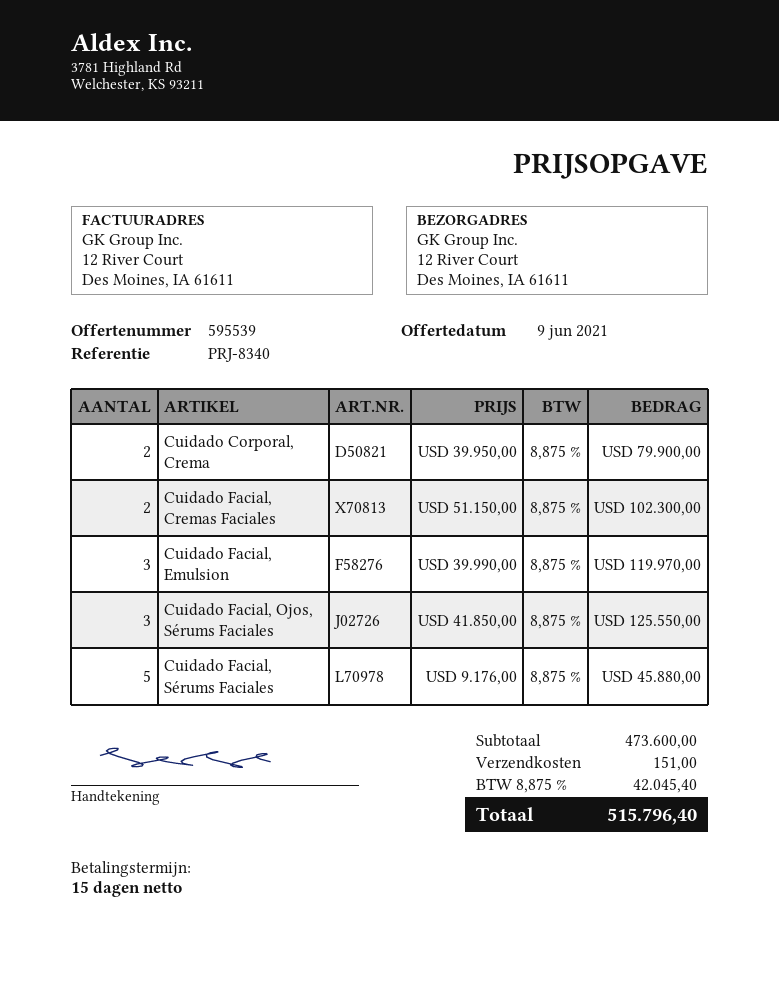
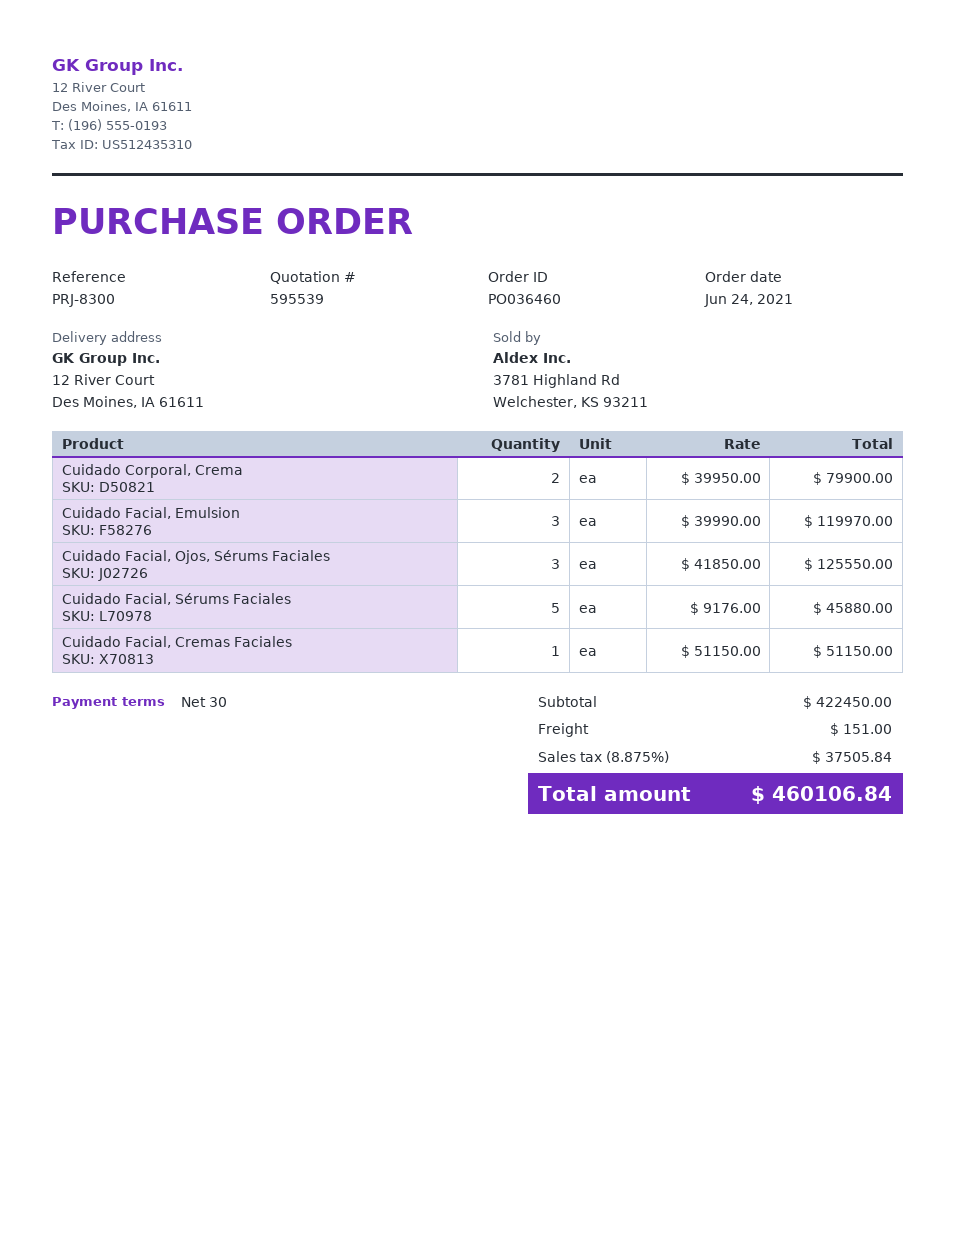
payment terms: 15 days -> 30 days
reference: PRJ-8340 -> PRJ-8300
Cuidado Facial, Cremas Faciales: 2 x 51150.00 = 102300.00 -> 1 x 51150.00 = 51150.00
subtotal: 473600.00 -> 422450.00
tax: 8.875% = 42045.40 -> 8.875% = 37505.84
total: 515796.40 -> 460106.84

